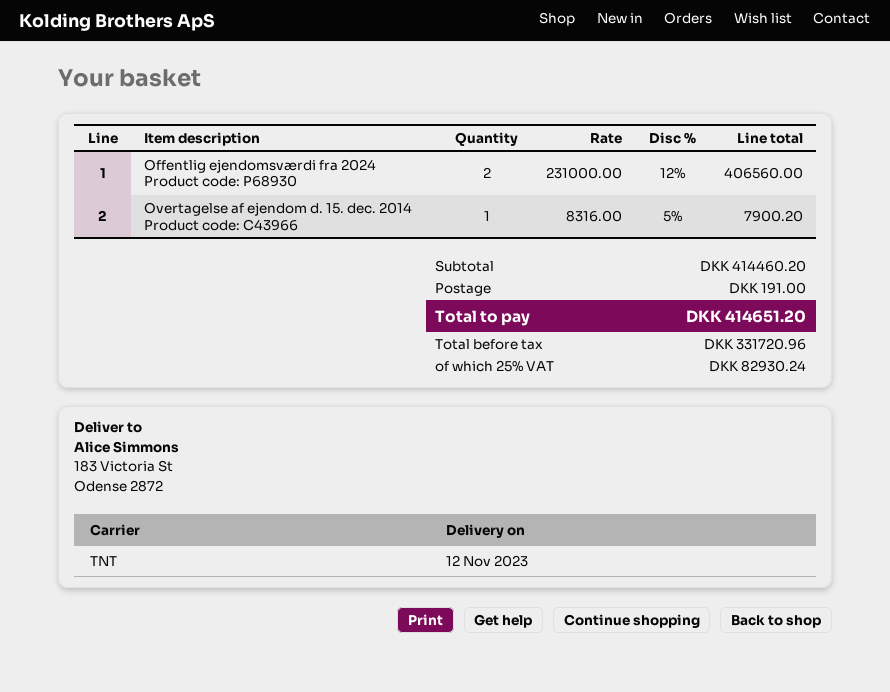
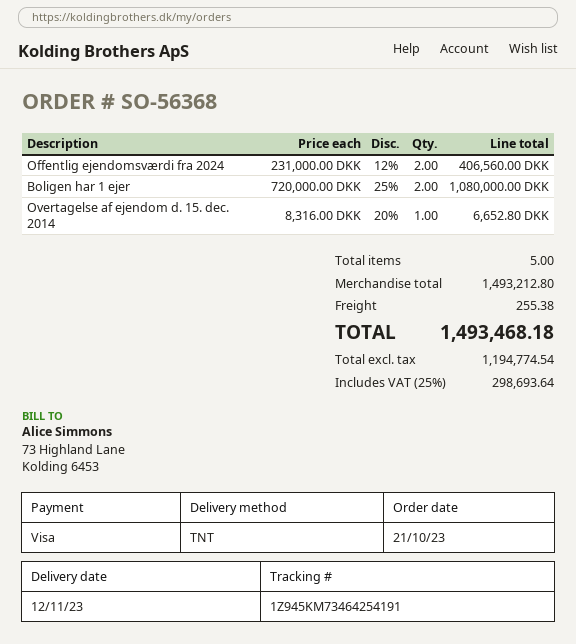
Overtagelse af ejendom d. 15. dec. 2014: 1 x 8316.00 - 5% = 7900.20 -> 1 x 8316.00 - 20% = 6652.80
Boligen har 1 ejer: none -> 2 x 720000.00 - 25% = 1080000.00
subtotal: 414460.20 -> 1493212.80
shipping: 191.00 -> 255.38
net: 331720.96 -> 1194774.54
tax: 25% = 82930.24 -> 25% = 298693.64
total: 414651.20 -> 1493468.18

